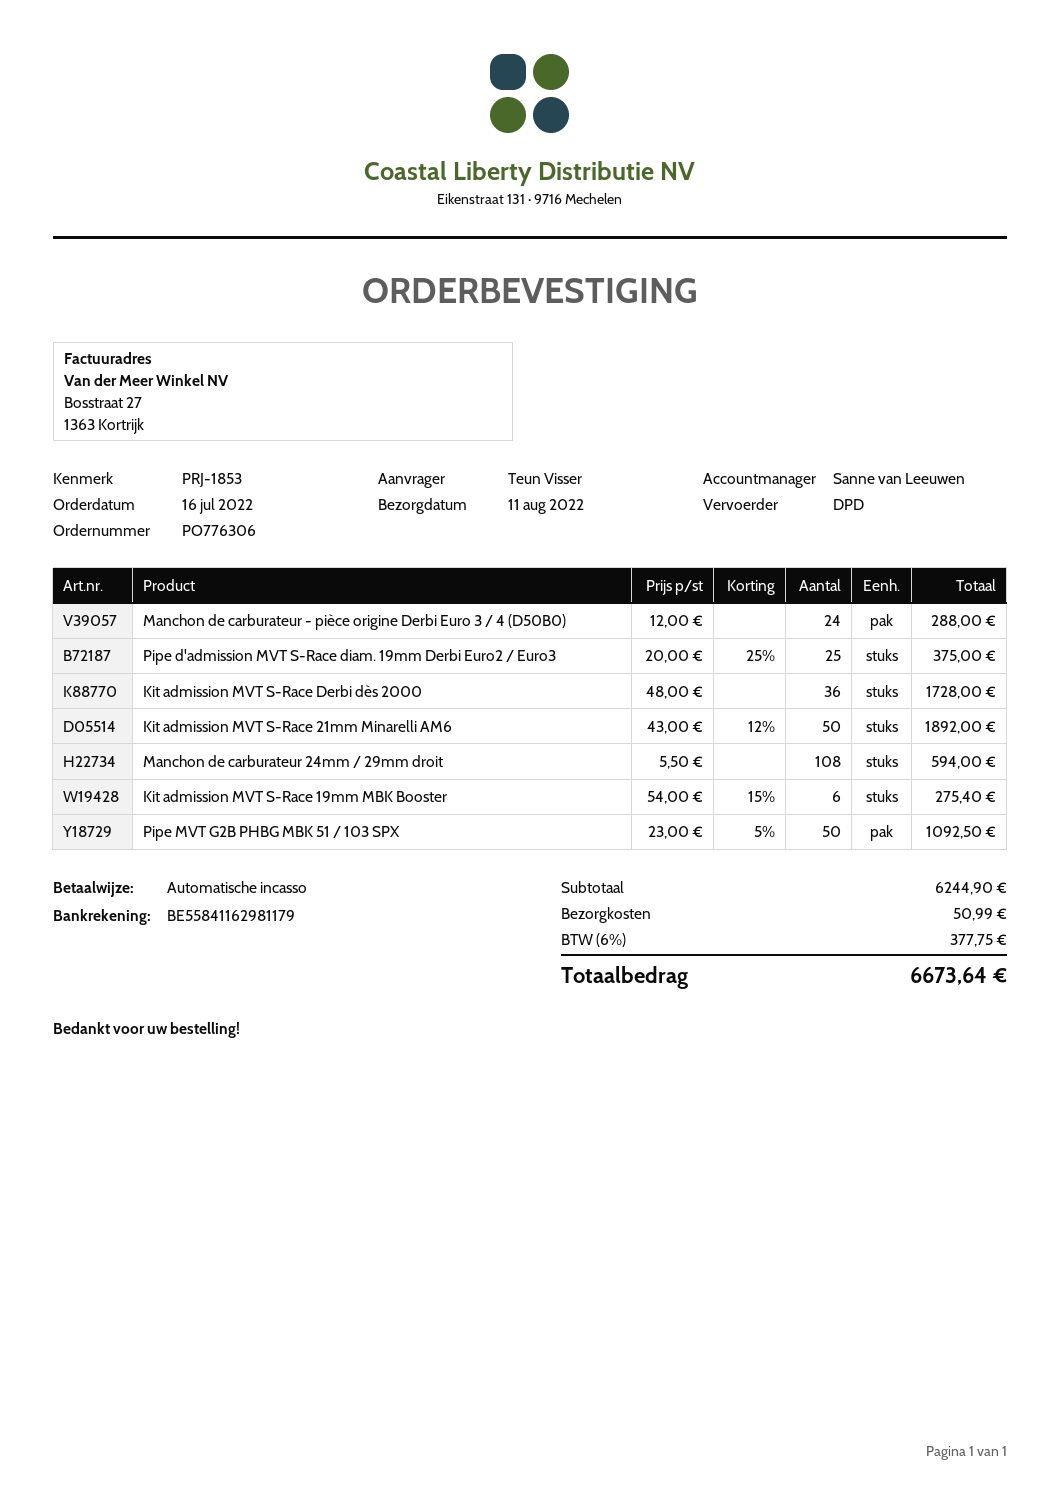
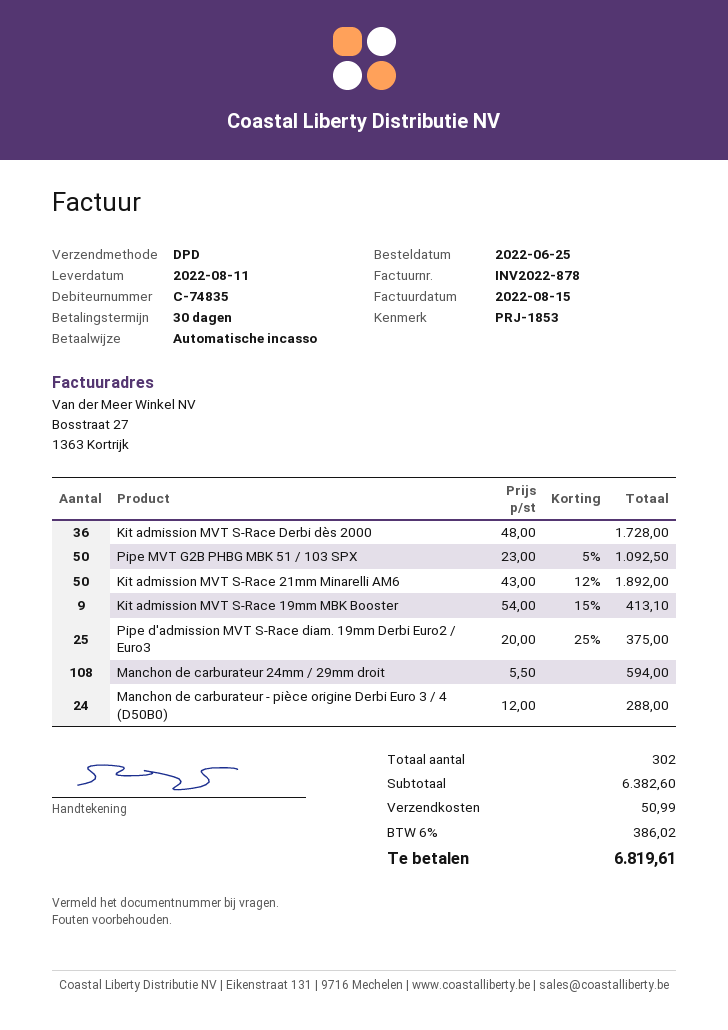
order date: 2022-07-16 -> 2022-06-25
Kit admission MVT S-Race 19mm MBK Booster: 6 x 54.00 - 15% = 275.40 -> 9 x 54.00 - 15% = 413.10
subtotal: 6244.90 -> 6382.60
tax: 6% = 377.75 -> 6% = 386.02
total: 6673.64 -> 6819.61

